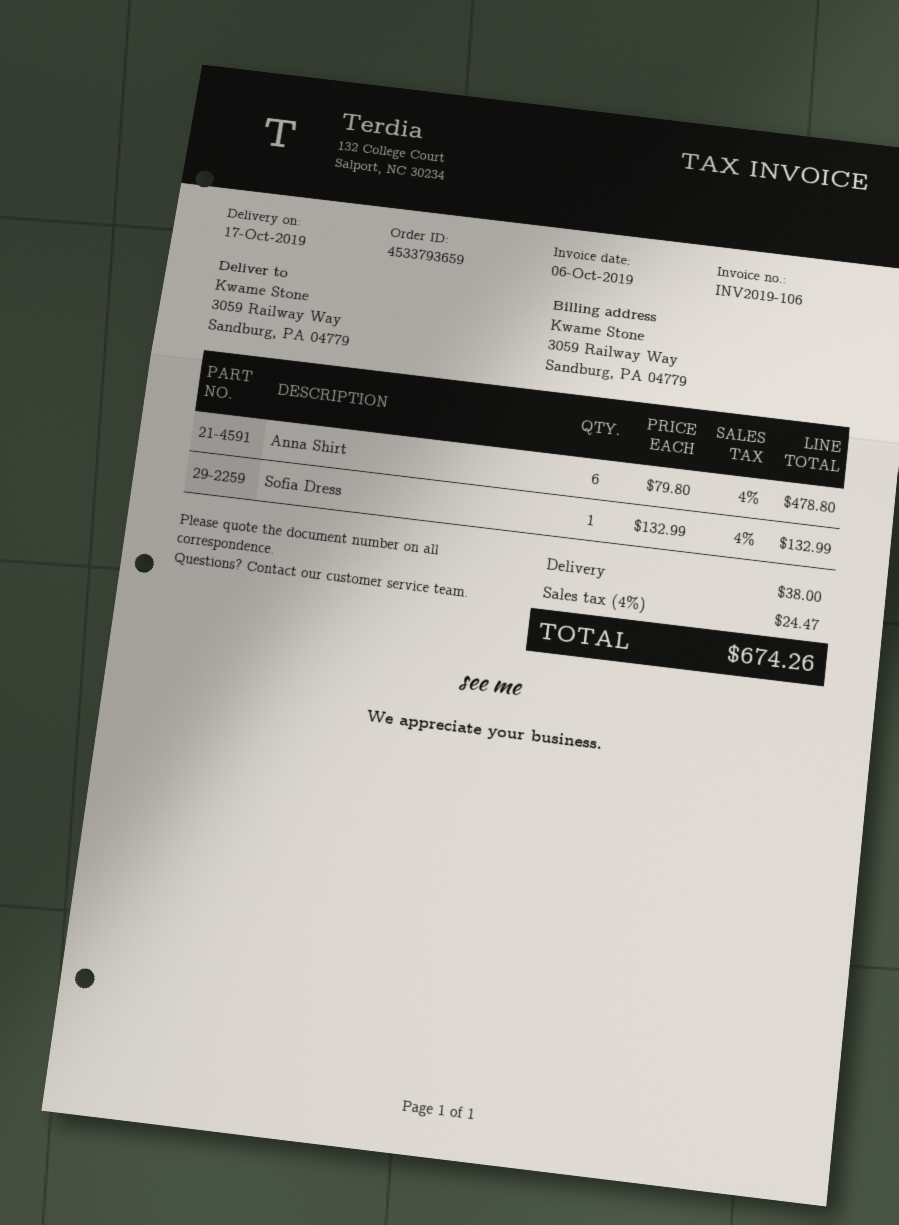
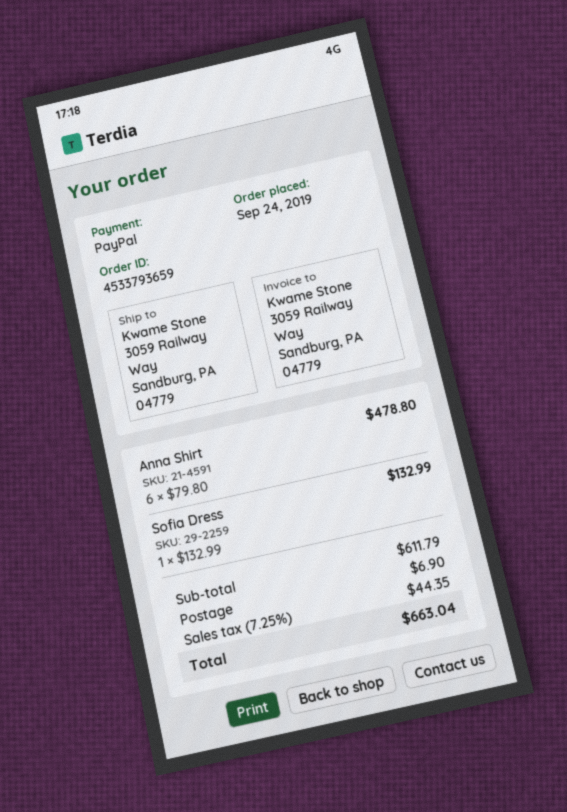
shipping: 38.00 -> 6.90
tax: 4% = 24.47 -> 7.25% = 44.35
total: 674.26 -> 663.04

